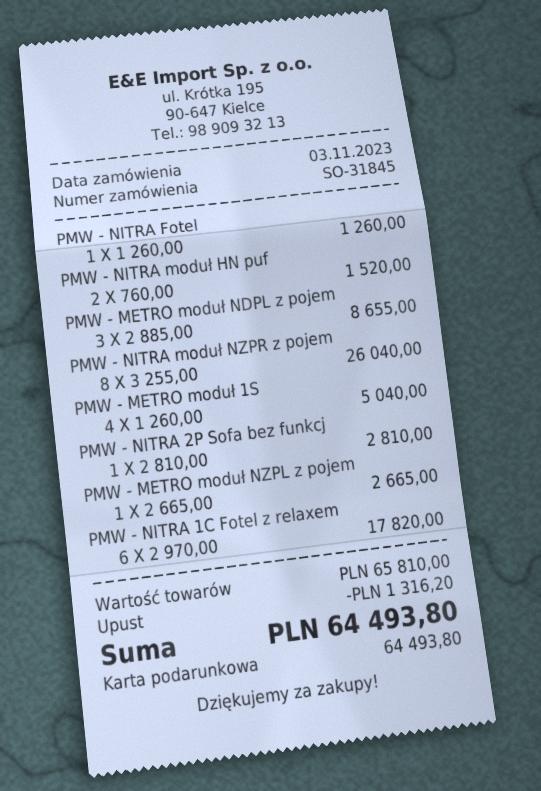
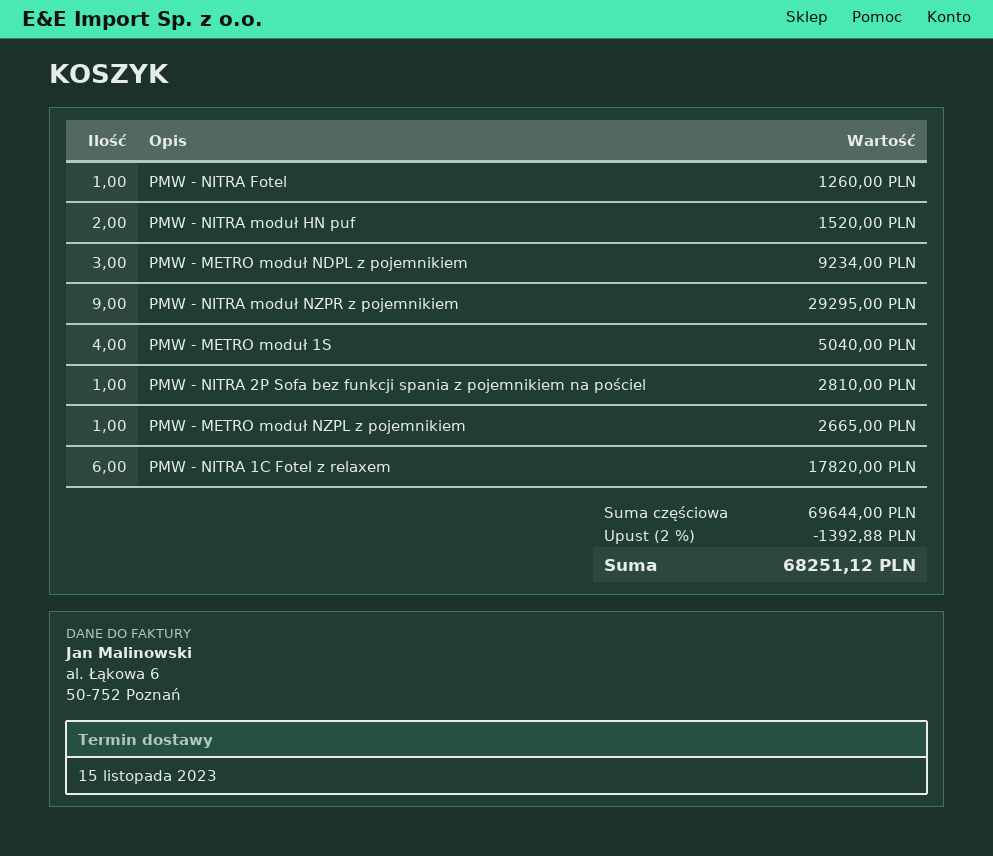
PMW - METRO moduł NDPL z pojem: 3 for 8655.00 -> 3 for 9234.00
PMW - NITRA moduł NZPR z pojem: 8 for 26040.00 -> 9 for 29295.00
subtotal: 65810.00 -> 69644.00
discount: 1316.20 -> 1392.88
total: 64493.80 -> 68251.12

